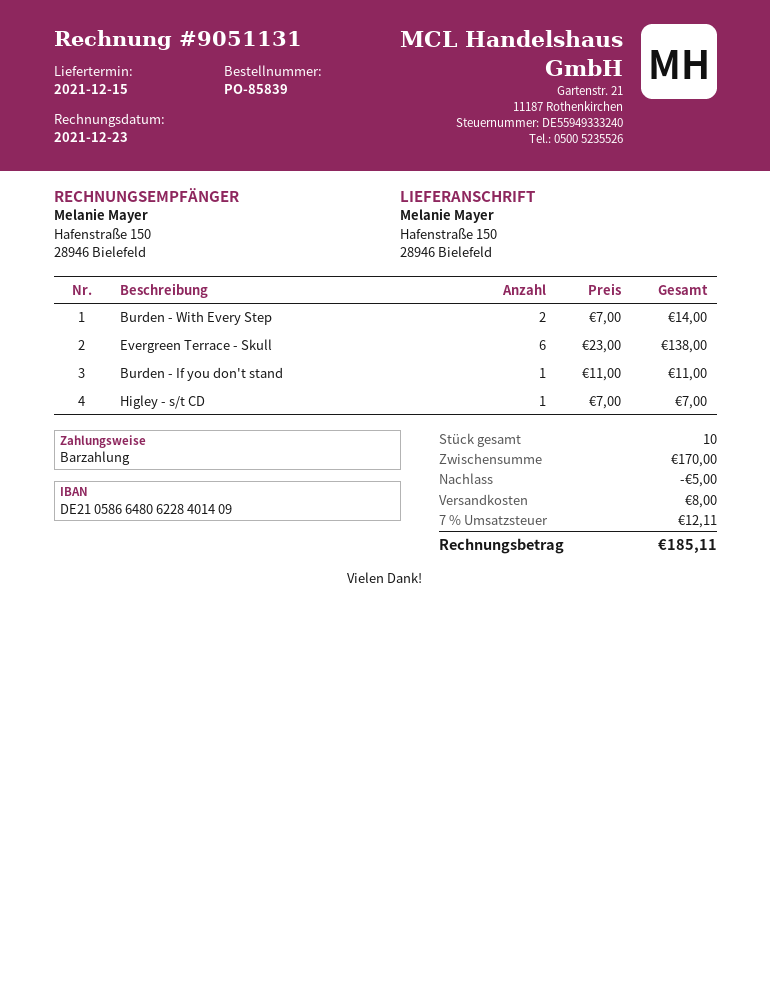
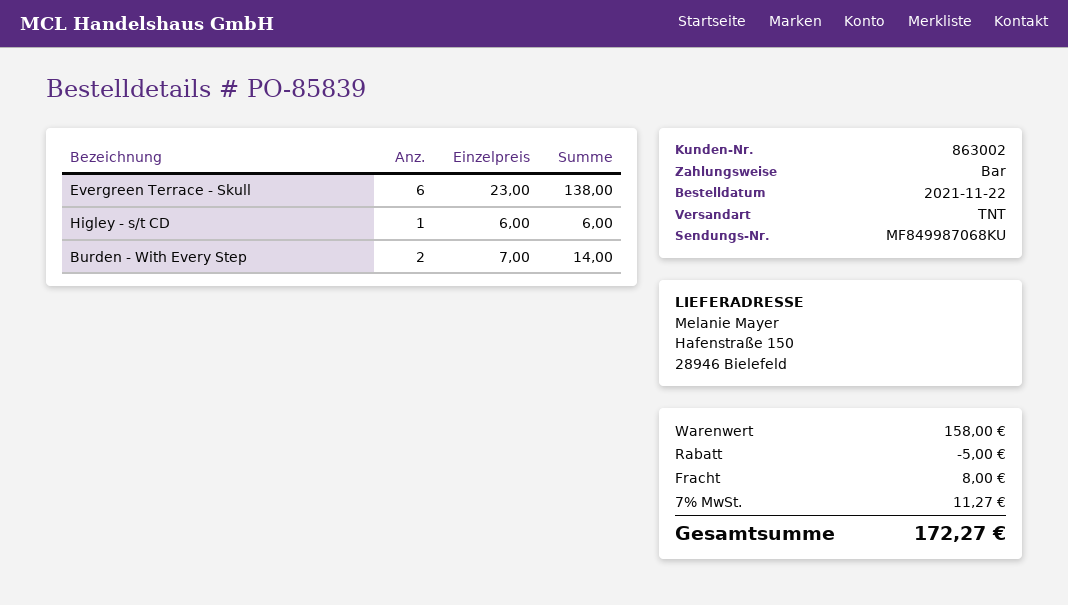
Burden - If you don't stand: 1 x 11.00 = 11.00 -> none
Higley - s/t CD: 1 x 7.00 = 7.00 -> 1 x 6.00 = 6.00
subtotal: 170.00 -> 158.00
tax: 7% = 12.11 -> 7% = 11.27
total: 185.11 -> 172.27

